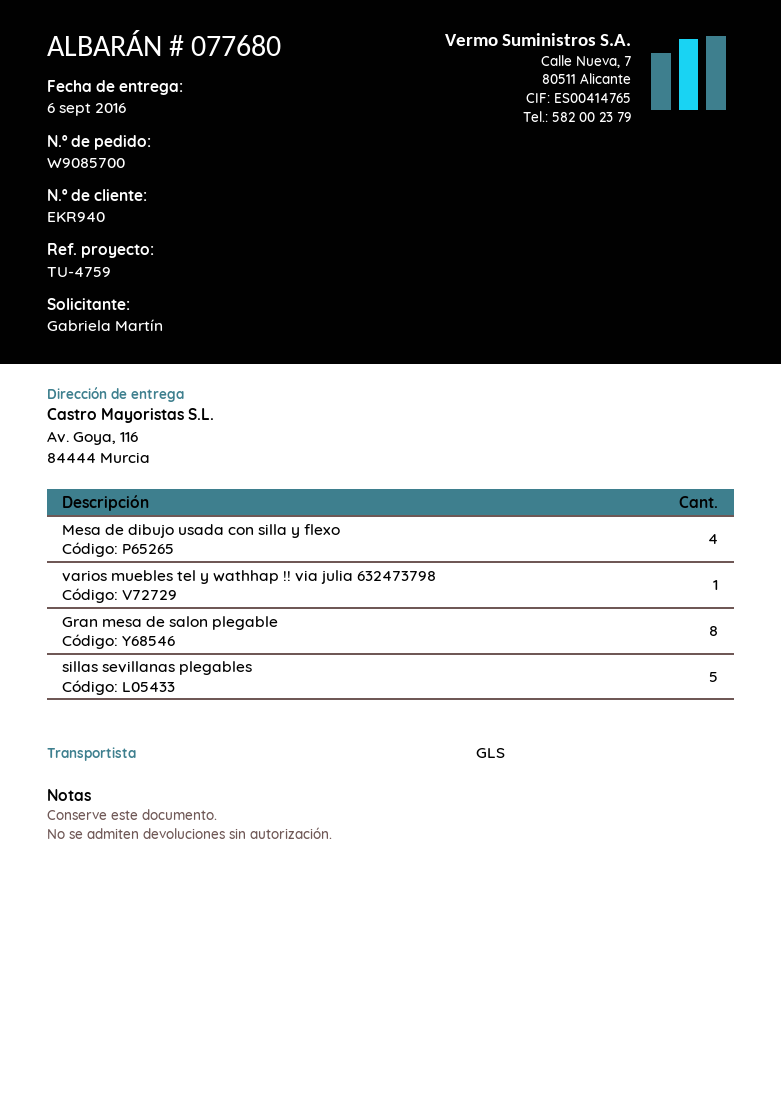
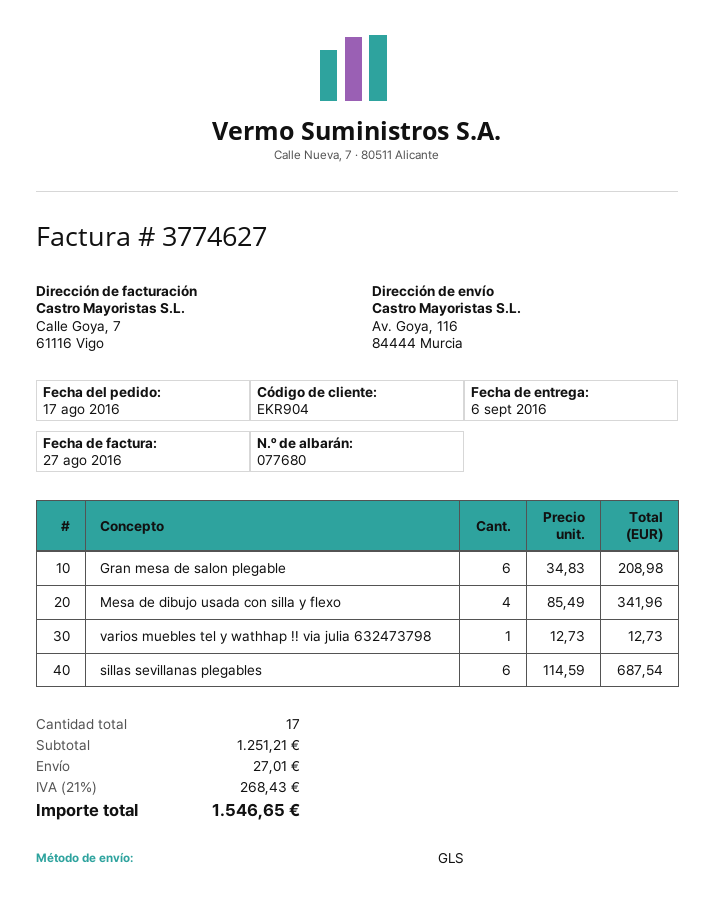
customer number: EKR940 -> EKR904
Gran mesa de salon plegable: 8 -> 6
sillas sevillanas plegables: 5 -> 6

